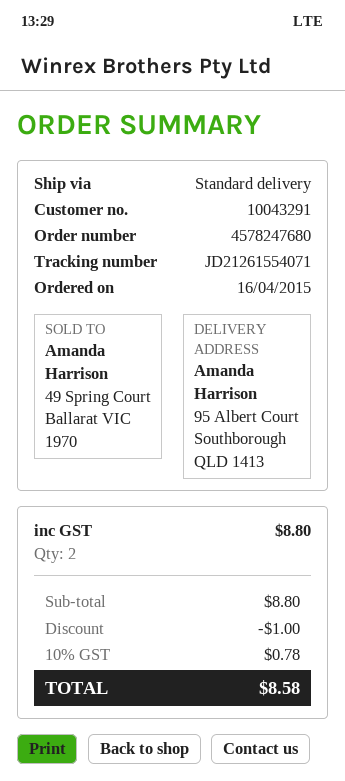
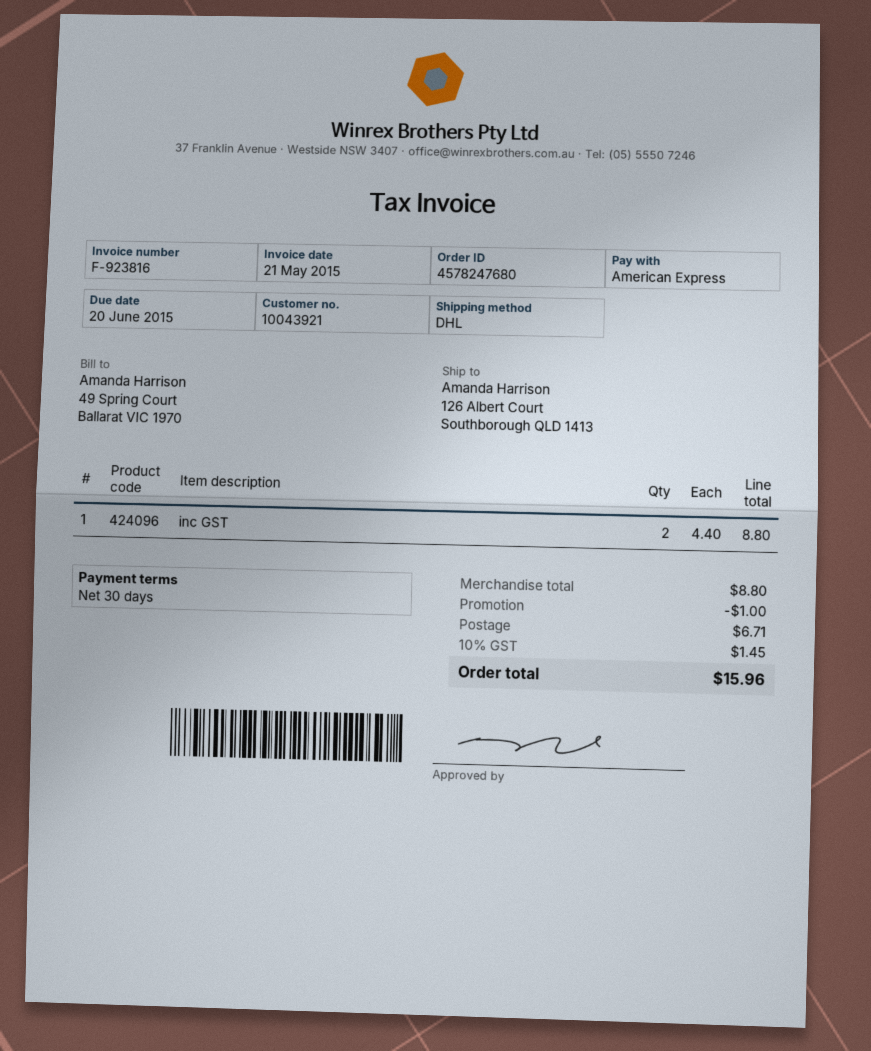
customer number: 10043291 -> 10043921
shipping method: standard -> DHL
ship to: 95 Albert Court, Southborough QLD 1413 -> 126 Albert Court, Southborough QLD 1413
shipping: none -> 6.71
tax: 10% = 0.78 -> 10% = 1.45
total: 8.58 -> 15.96

